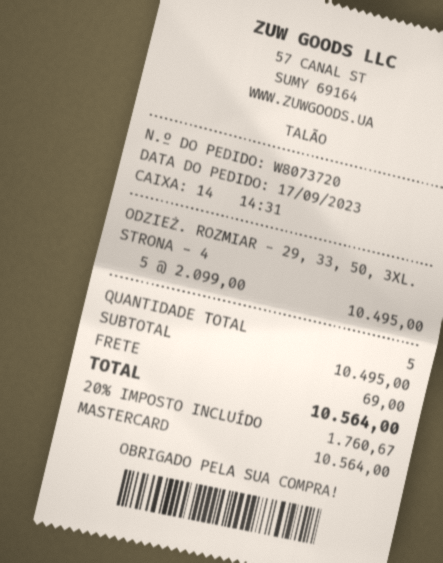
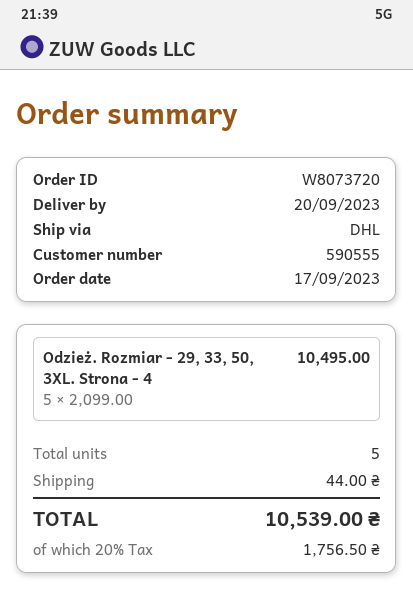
shipping: 69.00 -> 44.00
tax: 20% = 1760.67 -> 20% = 1756.50
total: 10564.00 -> 10539.00

